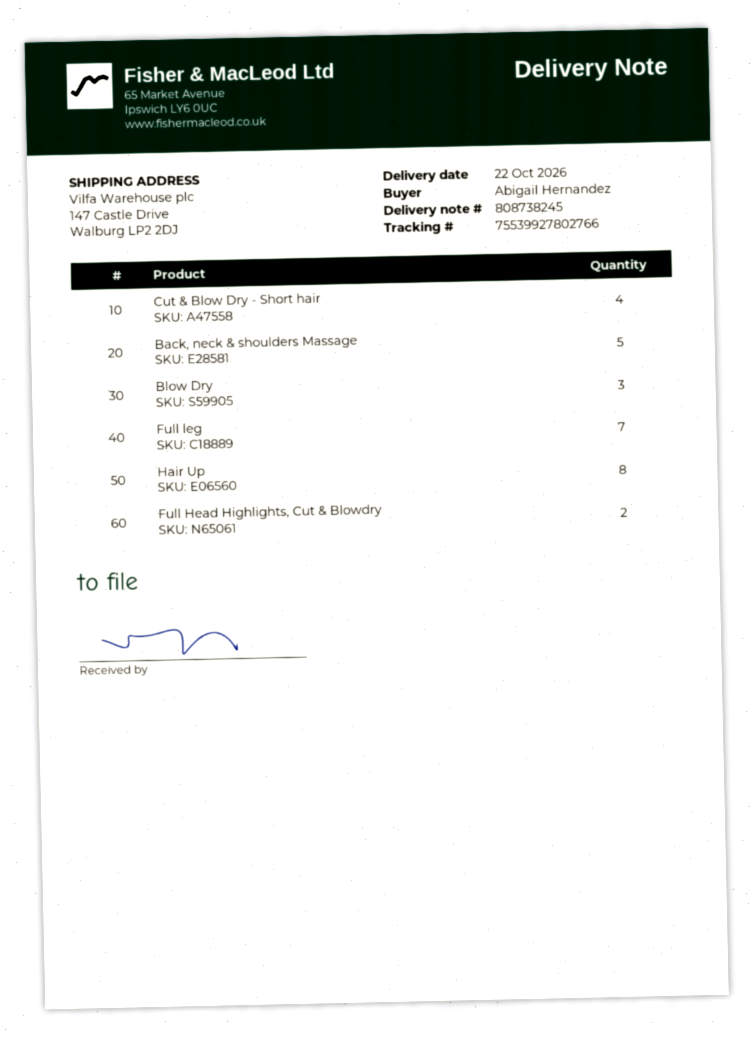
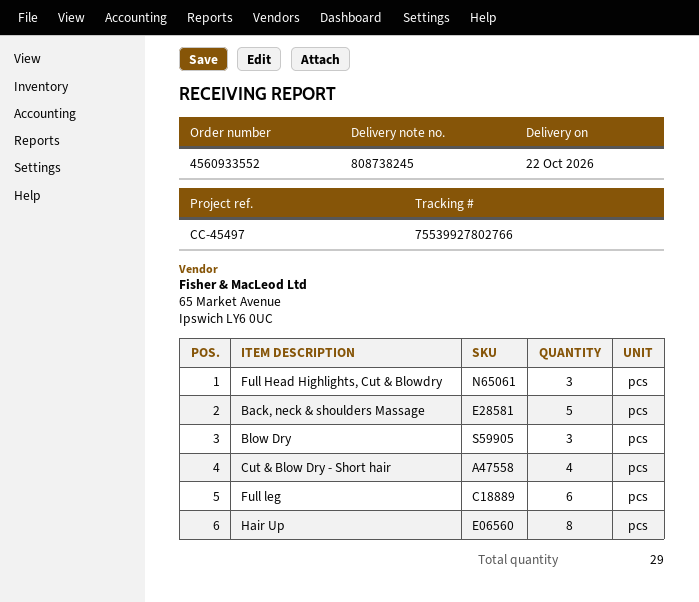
Full leg: 7 -> 6
Full Head Highlights, Cut & Blowdry: 2 -> 3

